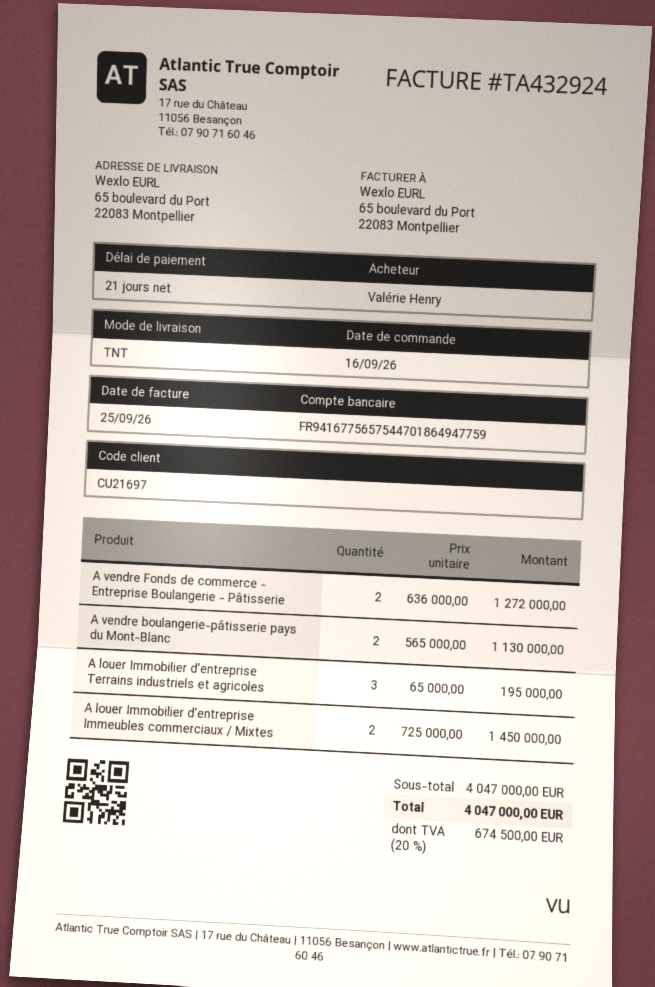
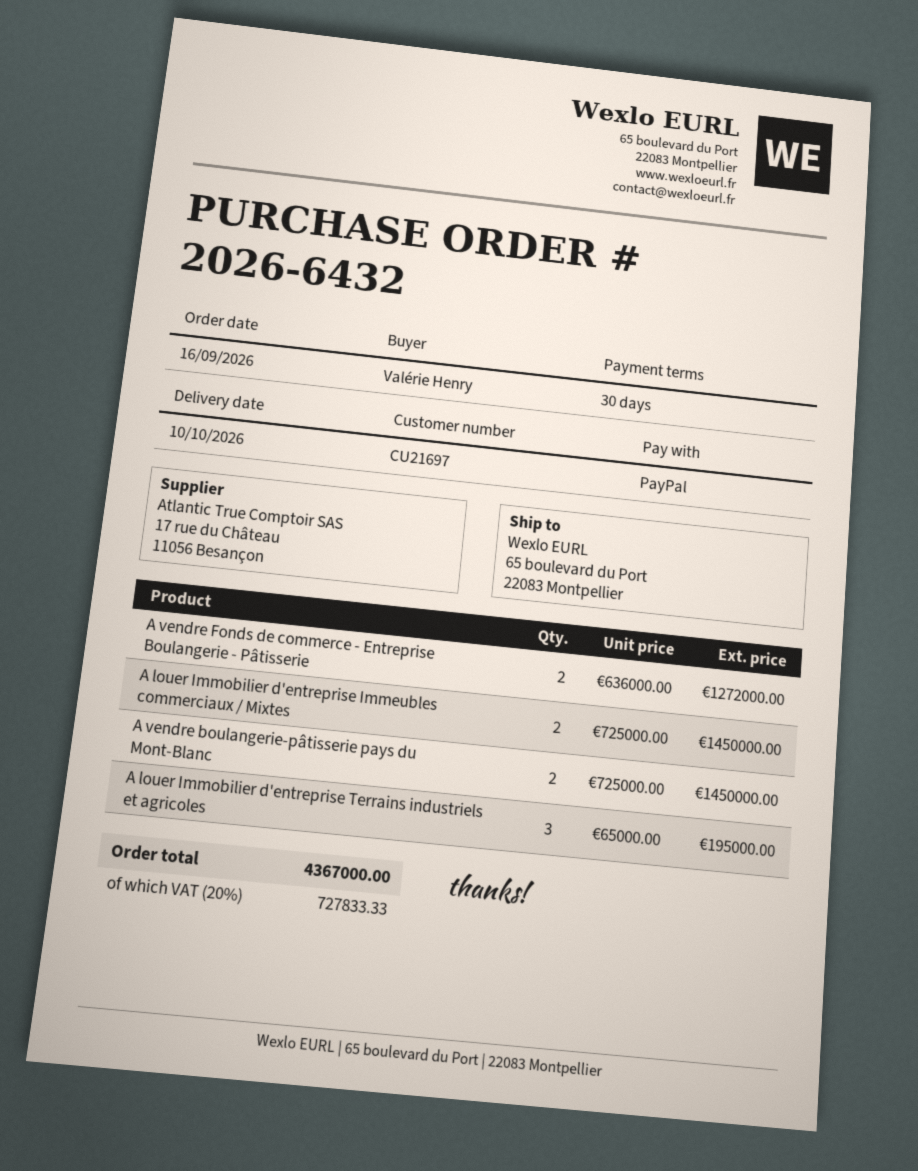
payment terms: 21 days -> 30 days
A vendre boulangerie-pâtisserie pays du Mont-Blanc: 2 x 565000.00 = 1130000.00 -> 2 x 725000.00 = 1450000.00
tax: 20% = 674500.00 -> 20% = 727833.33
total: 4047000.00 -> 4367000.00

